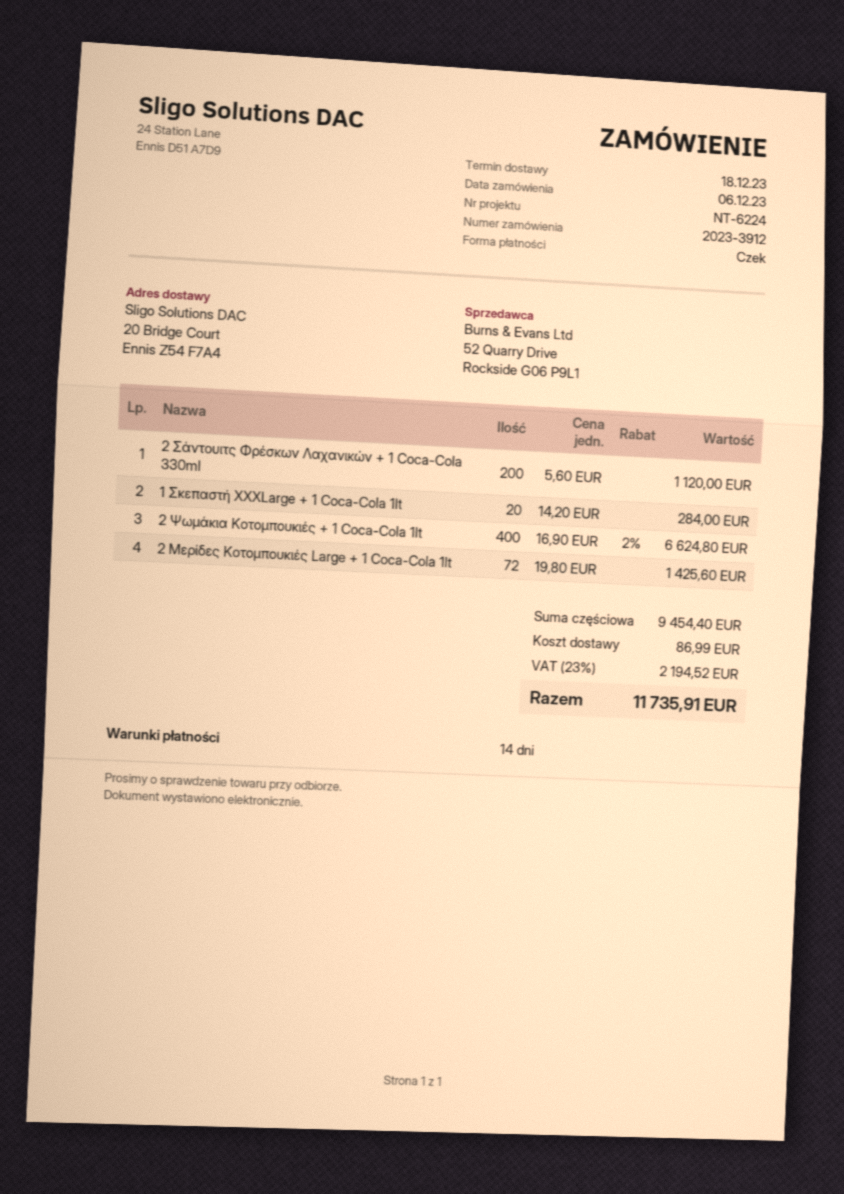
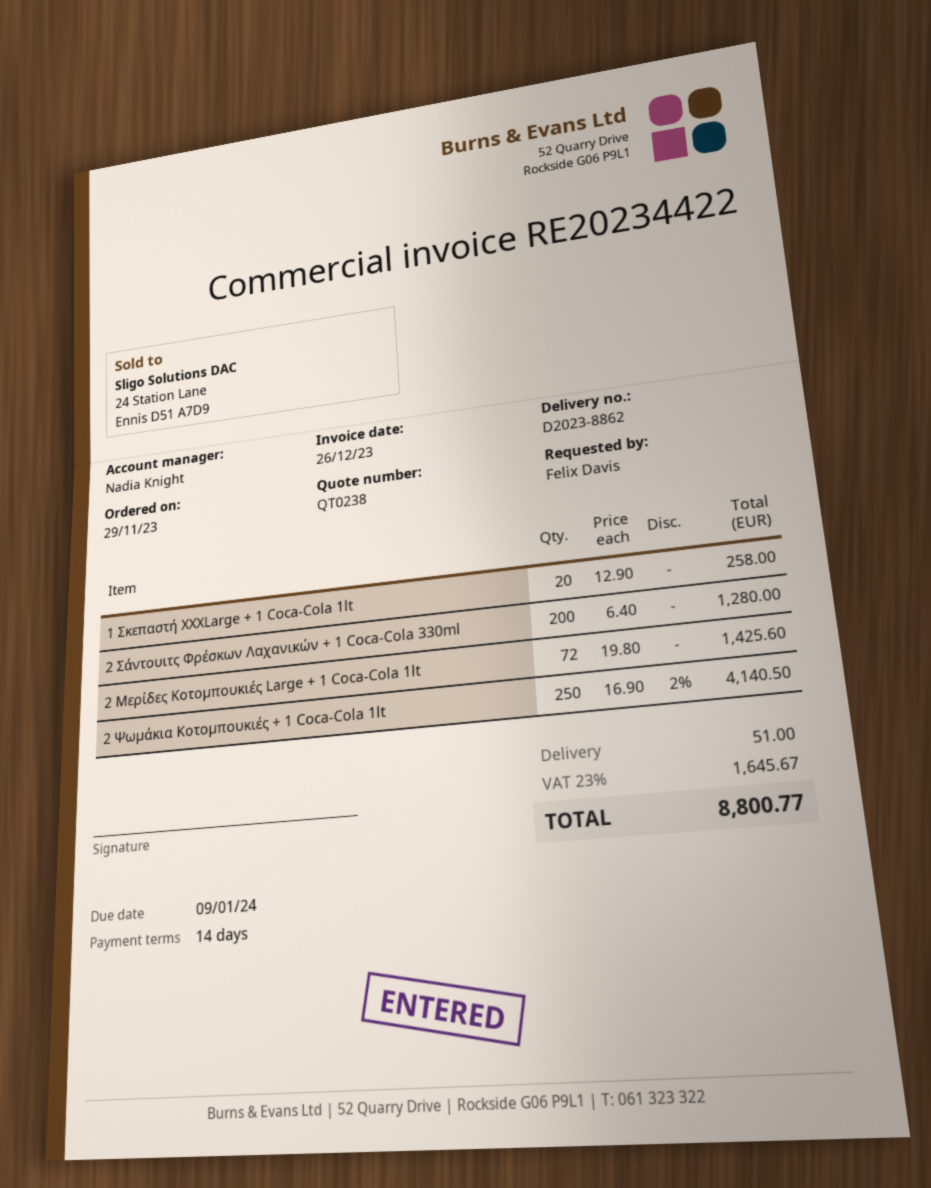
order date: 2023-12-06 -> 2023-11-29
2 Σάντουιτς Φρέσκων Λαχανικών + 1 Coca-Cola 330ml: 200 x 5.60 = 1120.00 -> 200 x 6.40 = 1280.00
1 Σκεπαστή XXXLarge + 1 Coca-Cola 1lt: 20 x 14.20 = 284.00 -> 20 x 12.90 = 258.00
2 Ψωμάκια Κοτομπουκιές + 1 Coca-Cola 1lt: 400 x 16.90 - 2% = 6624.80 -> 250 x 16.90 - 2% = 4140.50
shipping: 86.99 -> 51.00
tax: 23% = 2194.52 -> 23% = 1645.67
total: 11735.91 -> 8800.77

